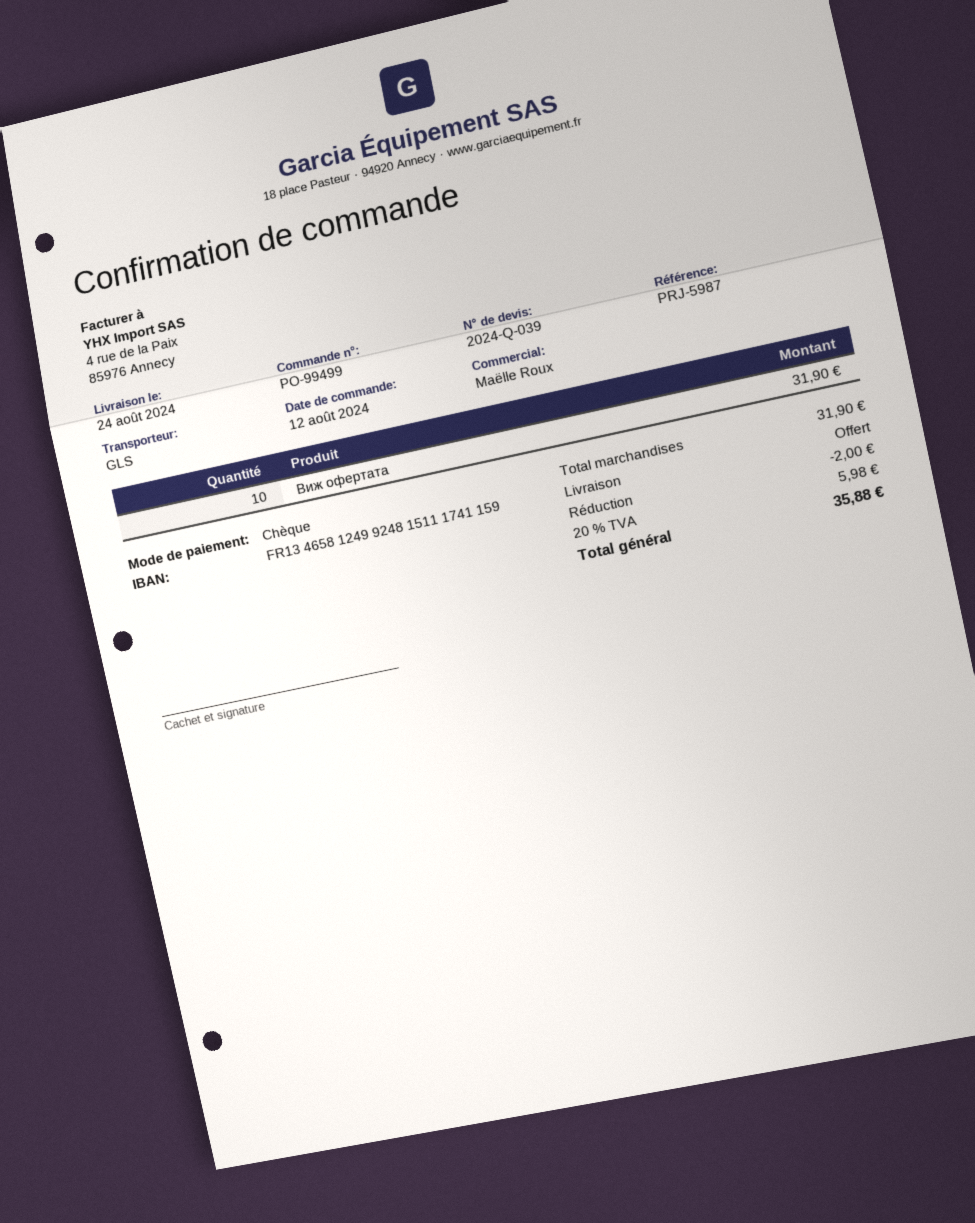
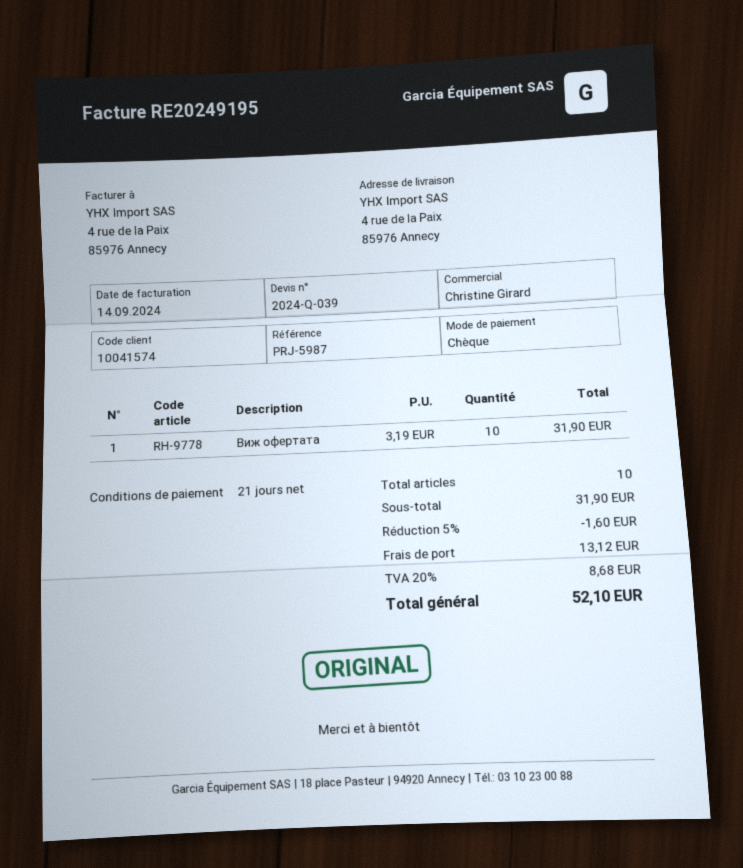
sales rep: Maëlle Roux -> Christine Girard
discount: 2.00 -> 1.60
shipping: 0.00 -> 13.12
tax: 20% = 5.98 -> 20% = 8.68
total: 35.88 -> 52.10

